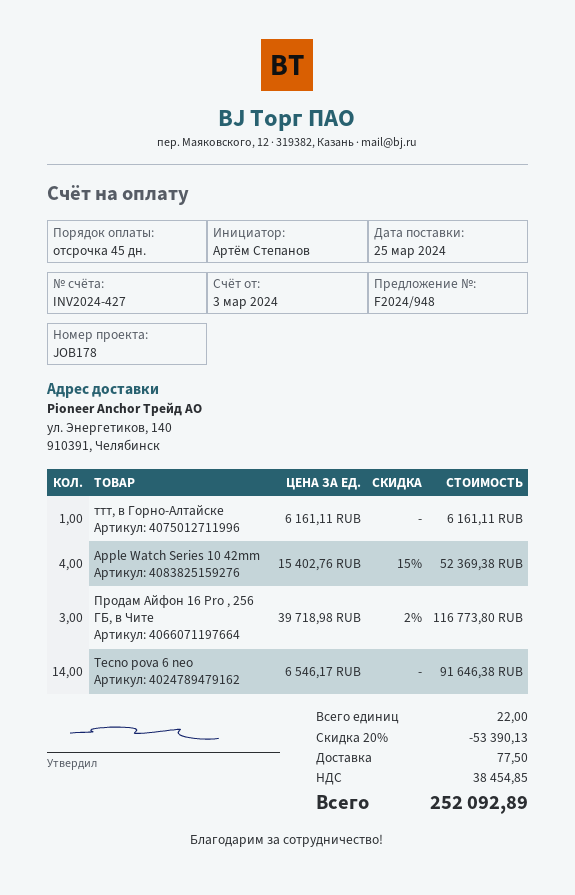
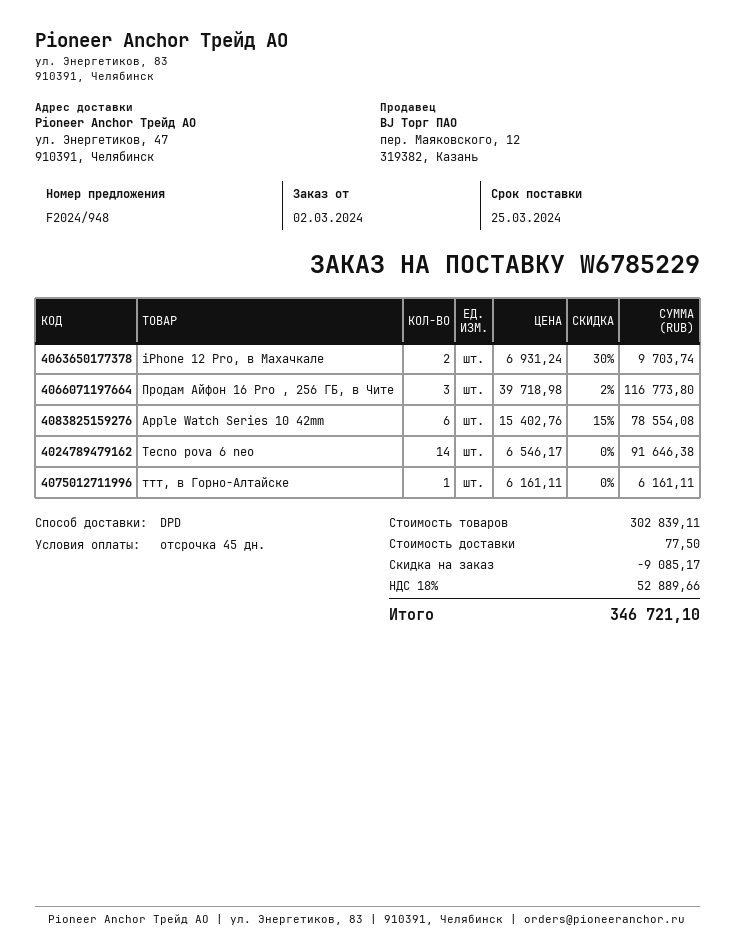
ship to: ул. Энергетиков, 140, 910391, Челябинск -> ул. Энергетиков, 47, 910391, Челябинск
Apple Watch Series 10 42mm: 4 x 15402.76 - 15% = 52369.38 -> 6 x 15402.76 - 15% = 78554.08
iPhone 12 Pro, в Махачкале: none -> 2 x 6931.24 - 30% = 9703.74
discount: 53390.13 -> 9085.17
tax: 38454.85 -> 52889.66
total: 252092.89 -> 346721.10

